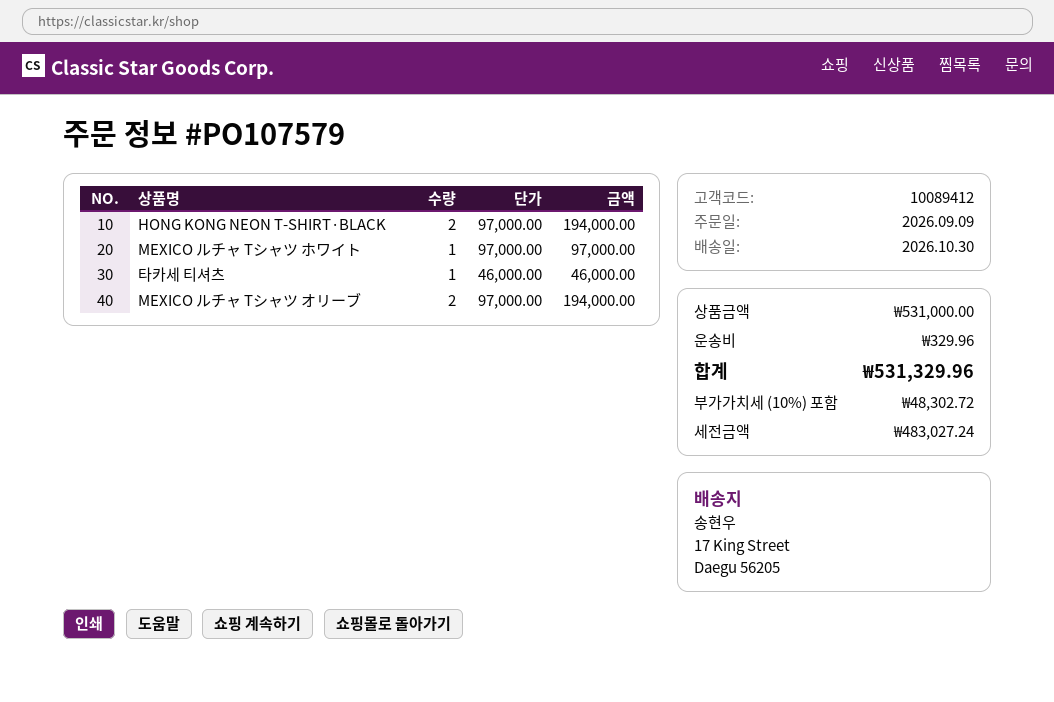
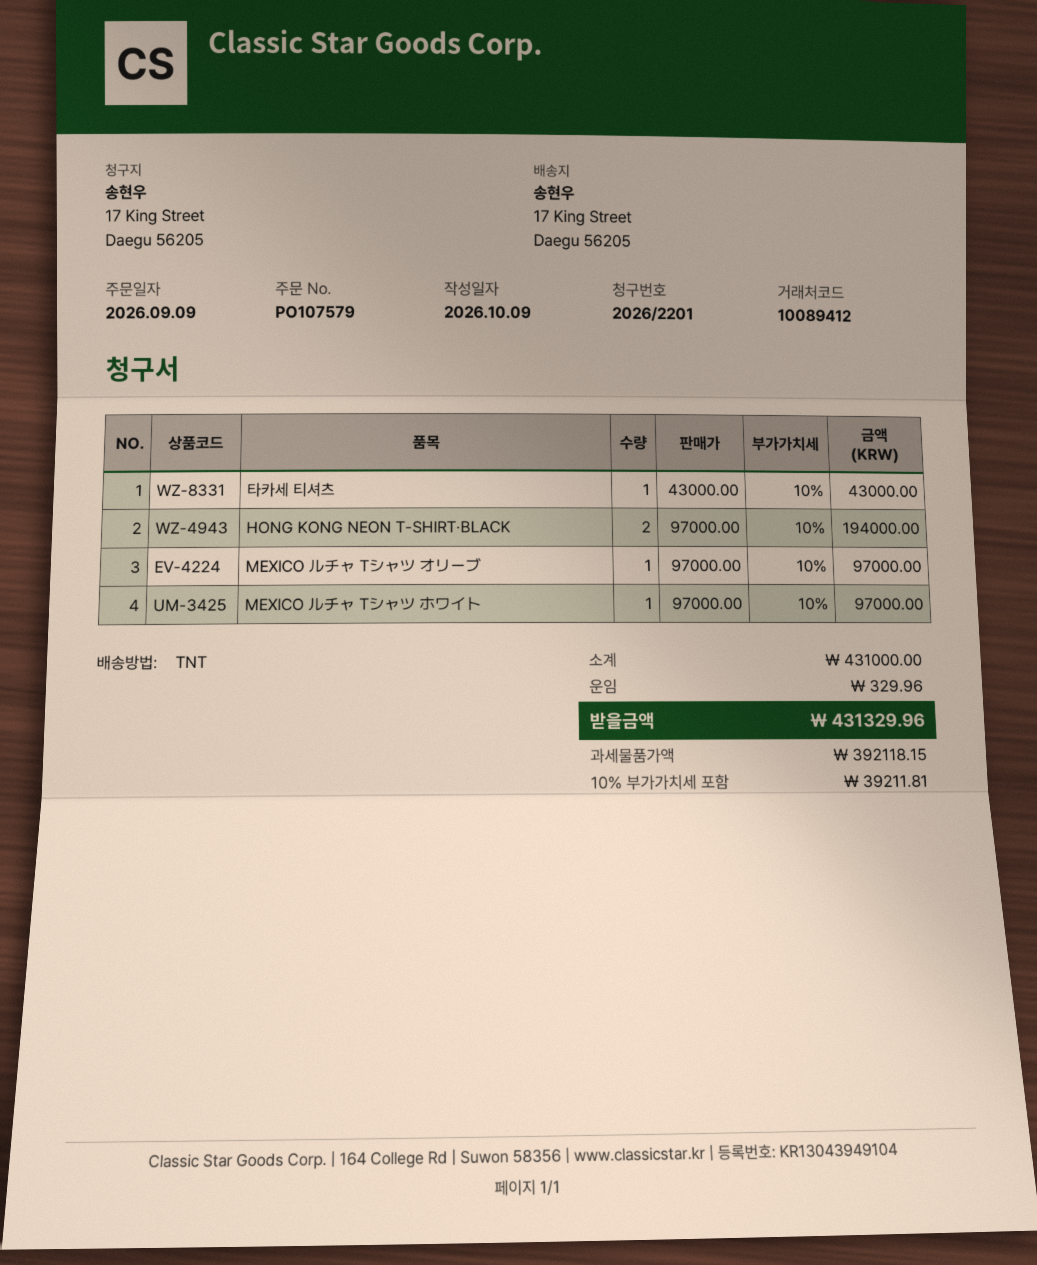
타카세 티셔츠: 1 x 46000.00 = 46000.00 -> 1 x 43000.00 = 43000.00
MEXICO ルチャ Tシャツ オリーブ: 2 x 97000.00 = 194000.00 -> 1 x 97000.00 = 97000.00
subtotal: 531000.00 -> 431000.00
net: 483027.24 -> 392118.15
tax: 10% = 48302.72 -> 10% = 39211.81
total: 531329.96 -> 431329.96

